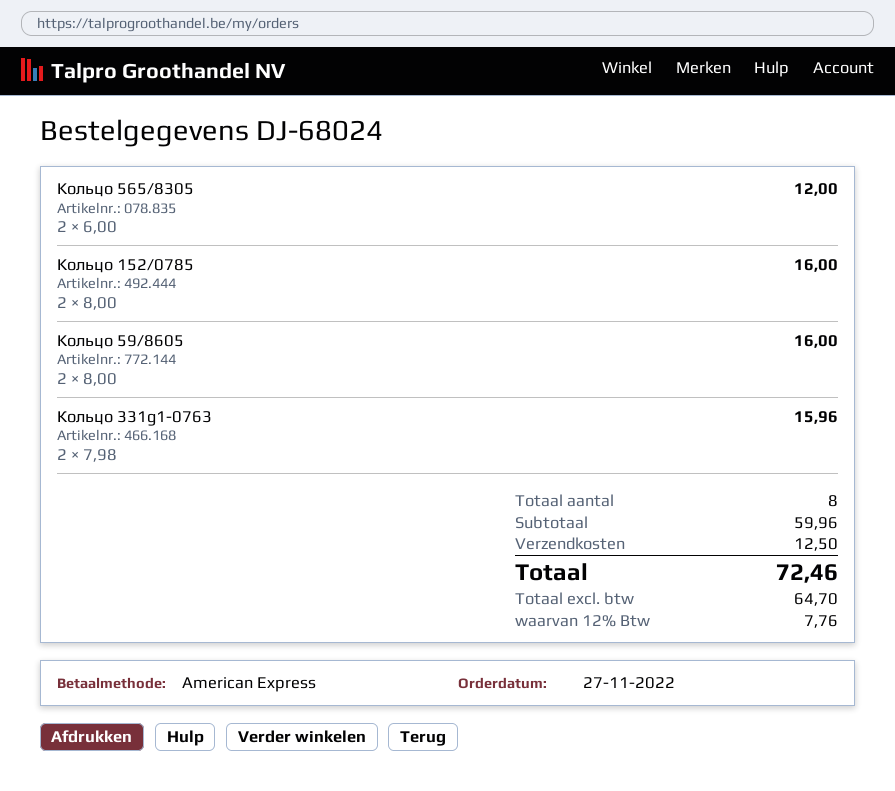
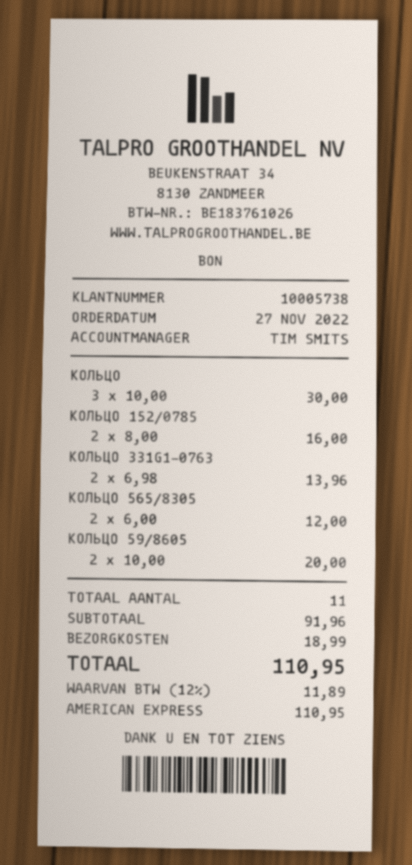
Kольцо 59/8605: 2 x 8.00 = 16.00 -> 2 x 10.00 = 20.00
Кольцо 331g1-0763: 2 x 7.98 = 15.96 -> 2 x 6.98 = 13.96
КОЛЬЦО: none -> 3 x 10.00 = 30.00
total quantity: 8 -> 11
subtotal: 59.96 -> 91.96
shipping: 12.50 -> 18.99
tax: 12% = 7.76 -> 12% = 11.89
total: 72.46 -> 110.95

